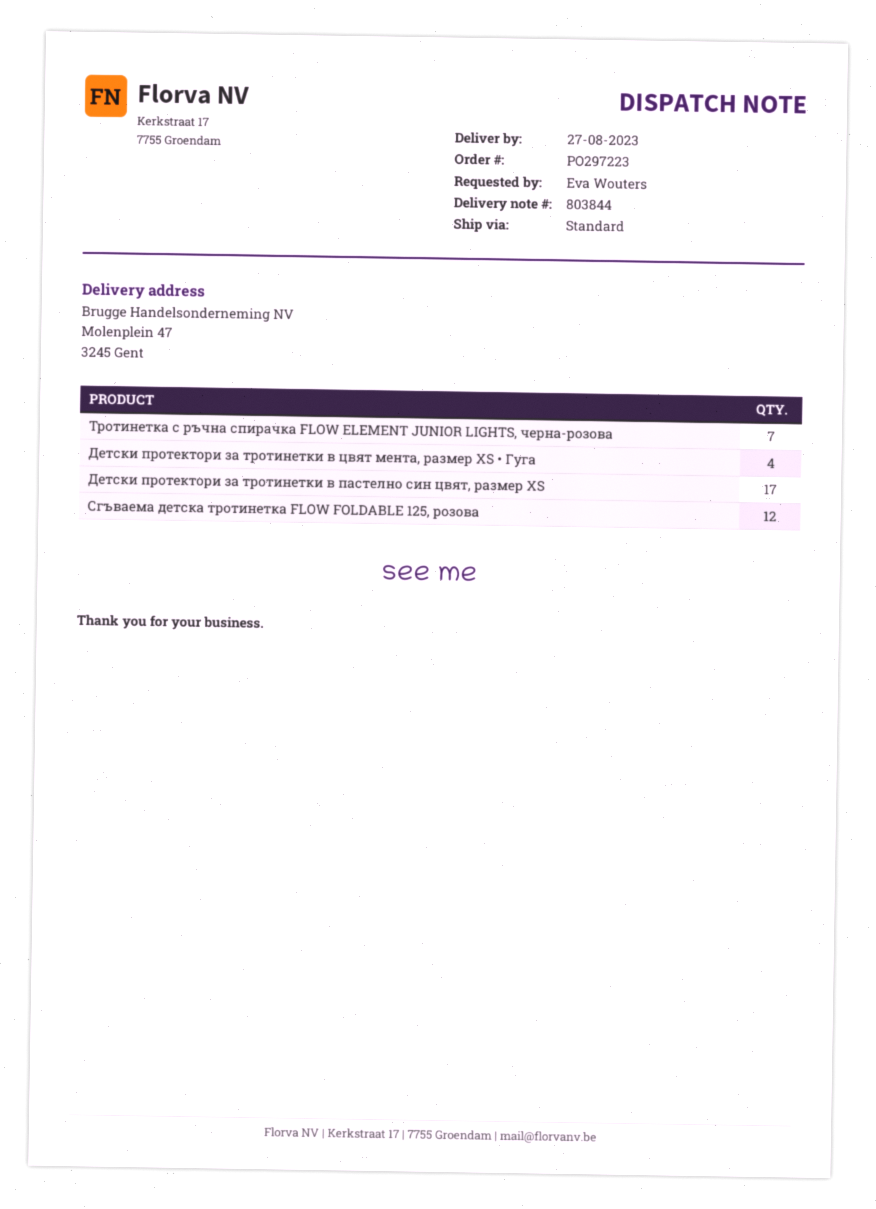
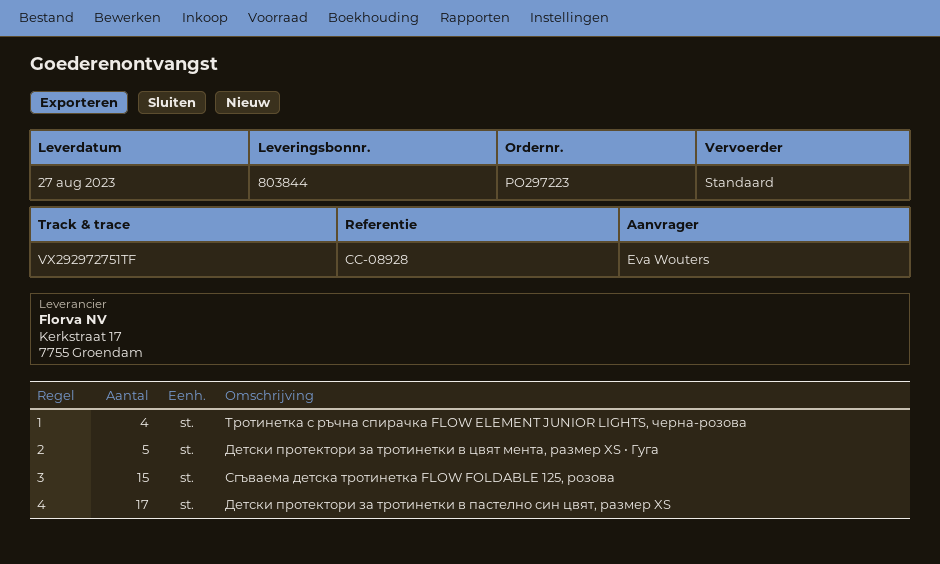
Тротинетка с ръчна спирачка FLOW ELEMENT JUNIOR LIGHTS, черна-розова: 7 -> 4
Детски протектори за тротинетки в цвят мента, размер XS • Гуга: 4 -> 5
Сгъваема детска тротинетка FLOW FOLDABLE 125, розова: 12 -> 15

